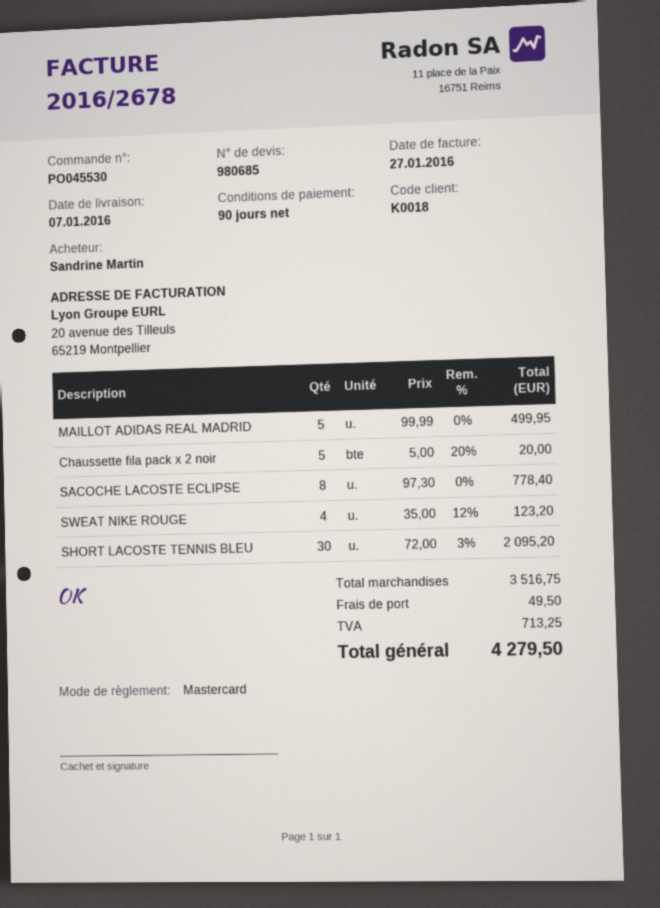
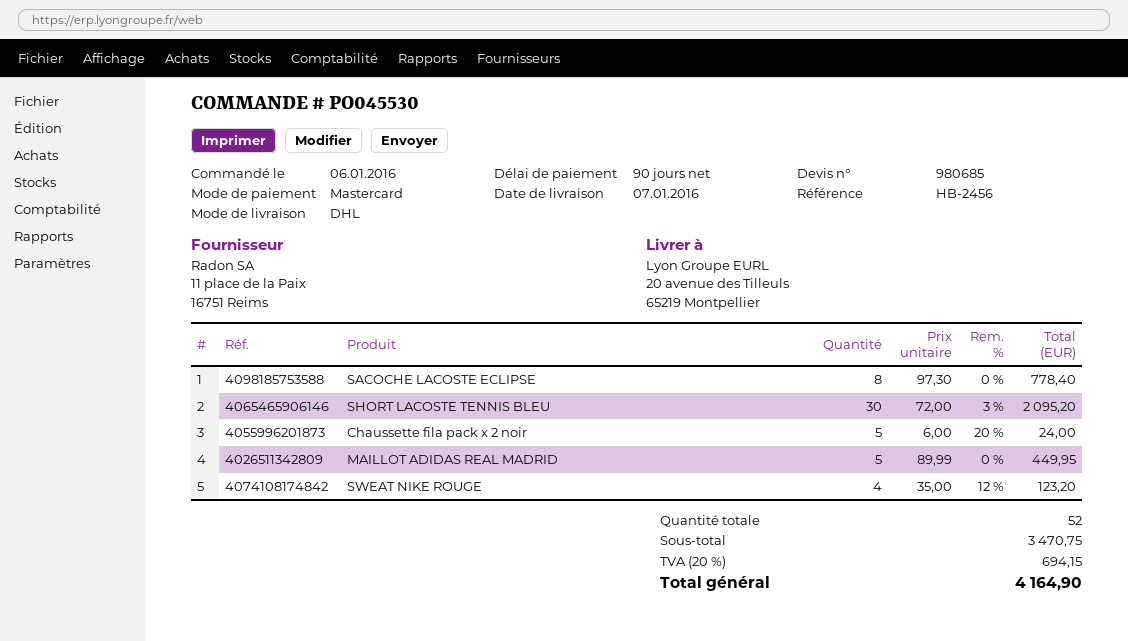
MAILLOT ADIDAS REAL MADRID: 5 x 99.99 = 499.95 -> 5 x 89.99 = 449.95
Chaussette fila pack x 2 noir: 5 x 5.00 - 20% = 20.00 -> 5 x 6.00 - 20% = 24.00
subtotal: 3516.75 -> 3470.75
shipping: 49.50 -> none
tax: 713.25 -> 694.15
total: 4279.50 -> 4164.90

